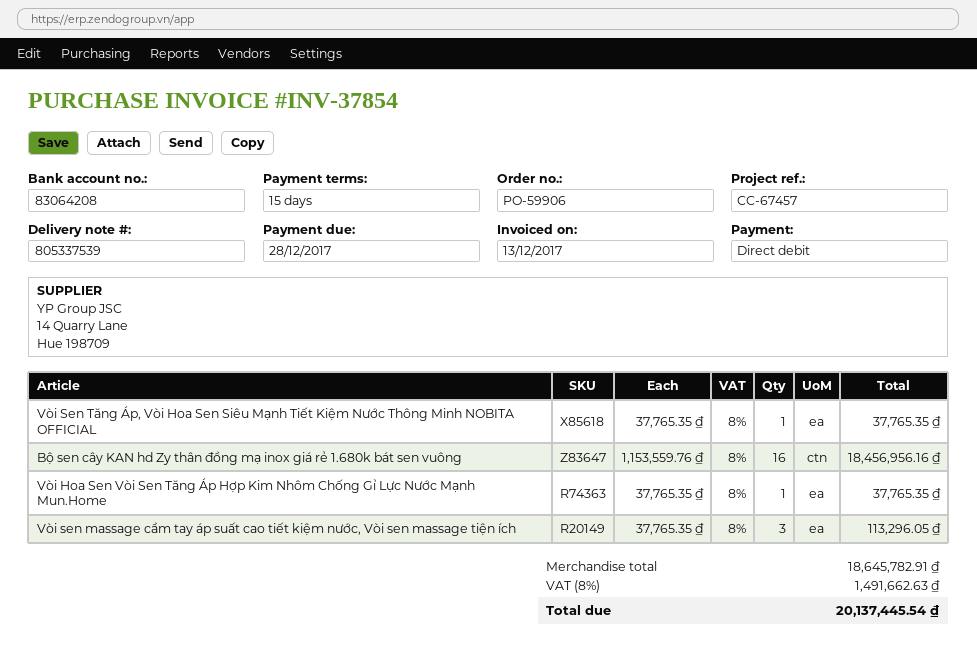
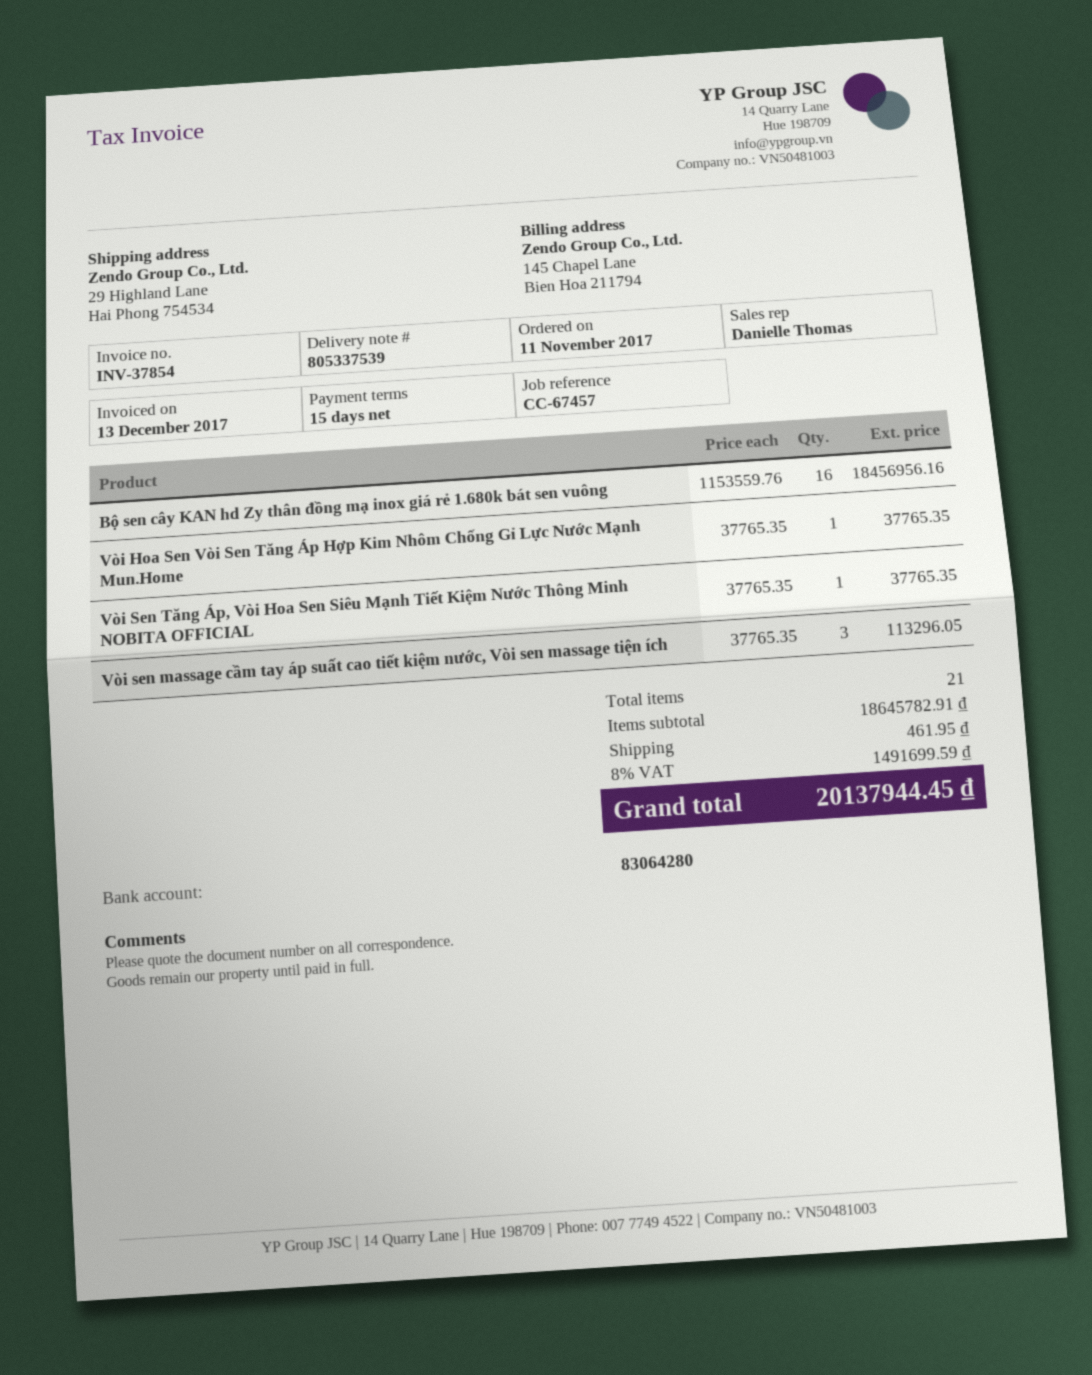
bank account: 83064208 -> 83064280
shipping: none -> 461.95
tax: 8% = 1491662.63 -> 8% = 1491699.59
total: 20137445.54 -> 20137944.45

